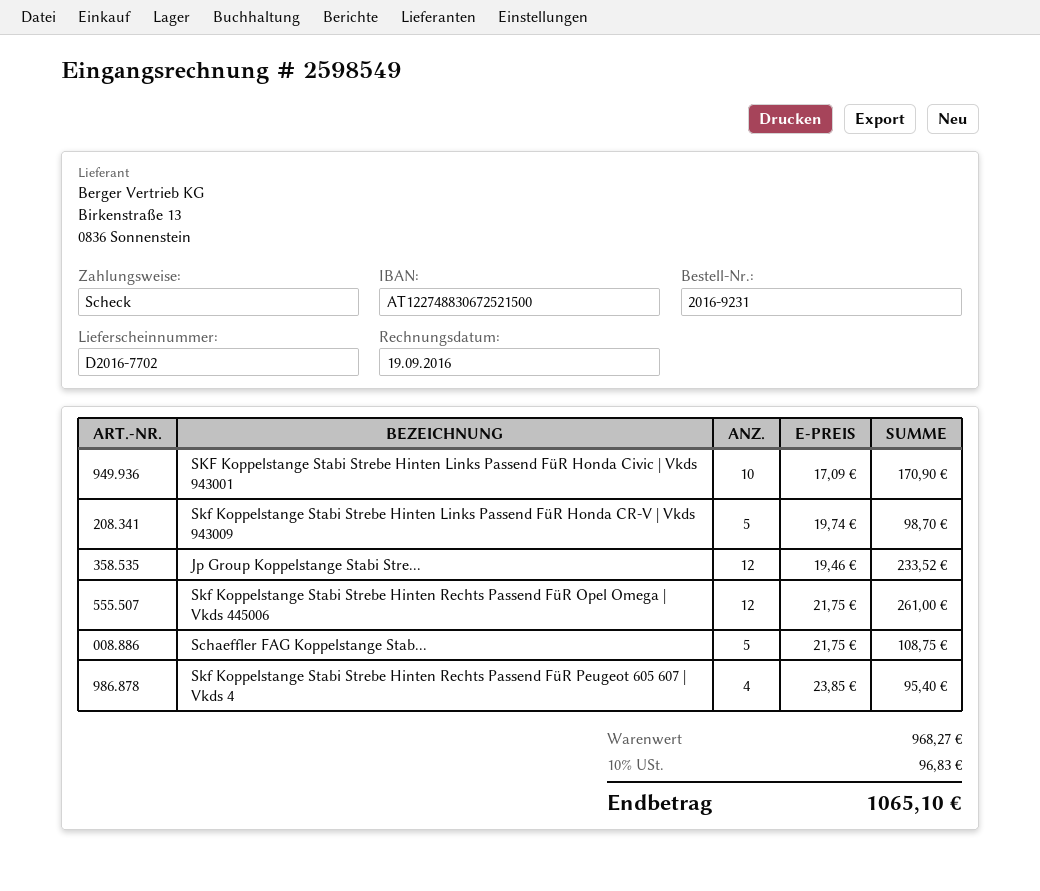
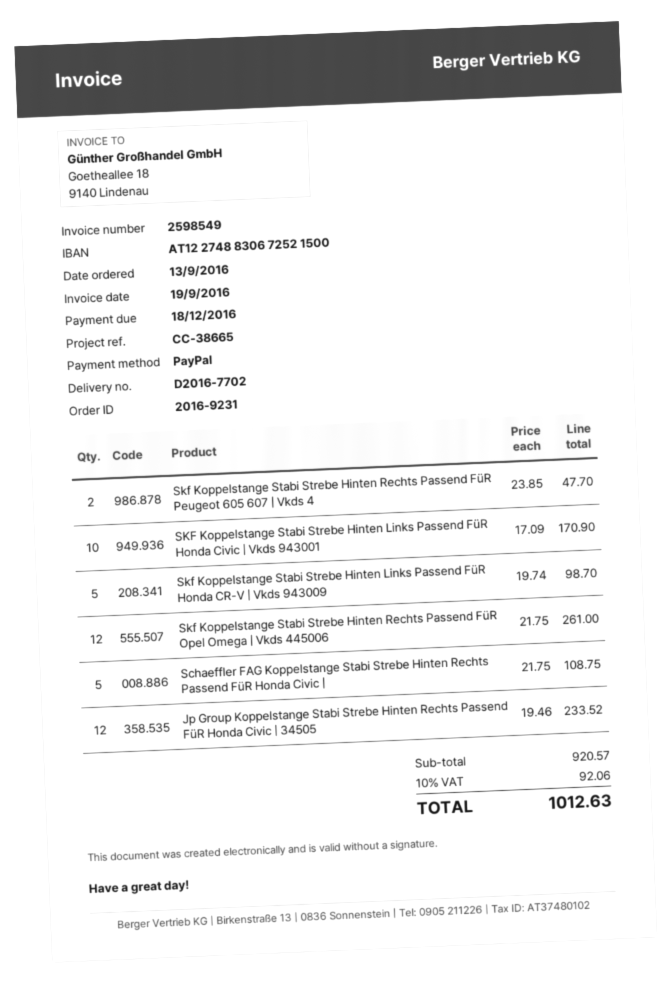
payment method: cheque -> PayPal
Skf Koppelstange Stabi Strebe Hinten Rechts Passend FüR Peugeot 605 607 | Vkds 4: 4 x 23.85 = 95.40 -> 2 x 23.85 = 47.70
subtotal: 968.27 -> 920.57
tax: 10% = 96.83 -> 10% = 92.06
total: 1065.10 -> 1012.63

